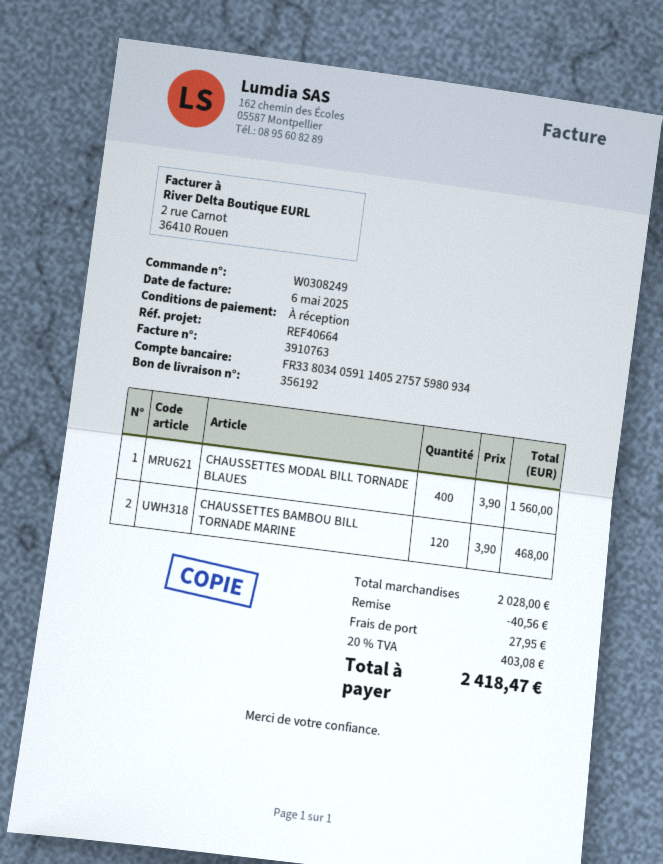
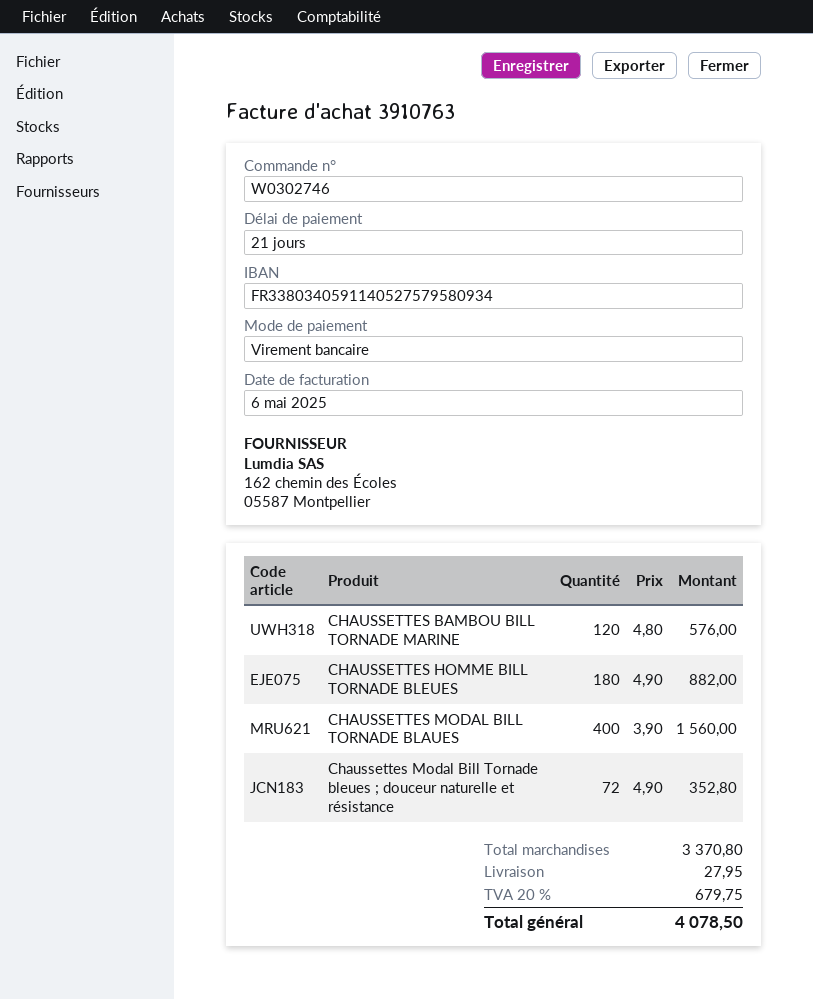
order number: W0308249 -> W0302746
payment terms: on receipt -> 21 days
bank account: FR3380340591140527575980934 -> FR3380340591140527579580934
CHAUSSETTES BAMBOU BILL TORNADE MARINE: 120 x 3.90 = 468.00 -> 120 x 4.80 = 576.00
CHAUSSETTES HOMME BILL TORNADE BLEUES: none -> 180 x 4.90 = 882.00
Chaussettes Modal Bill Tornade bleues ; douceur naturelle et résistance: none -> 72 x 4.90 = 352.80
subtotal: 2028.00 -> 3370.80
discount: 40.56 -> none
tax: 20% = 403.08 -> 20% = 679.75
total: 2418.47 -> 4078.50

